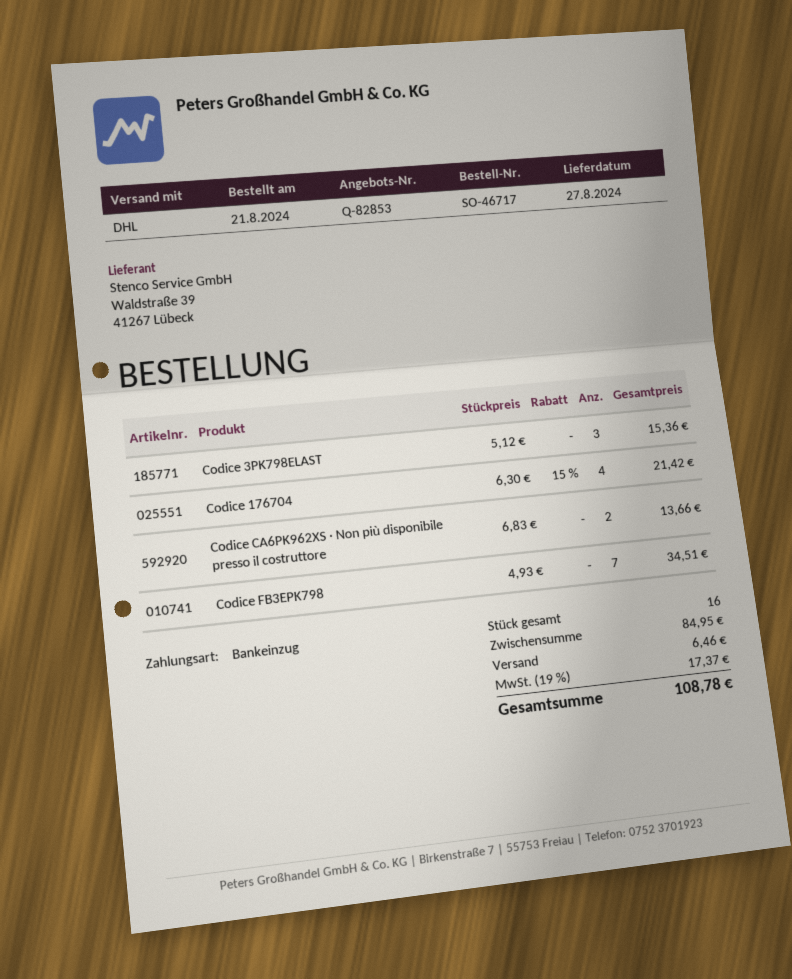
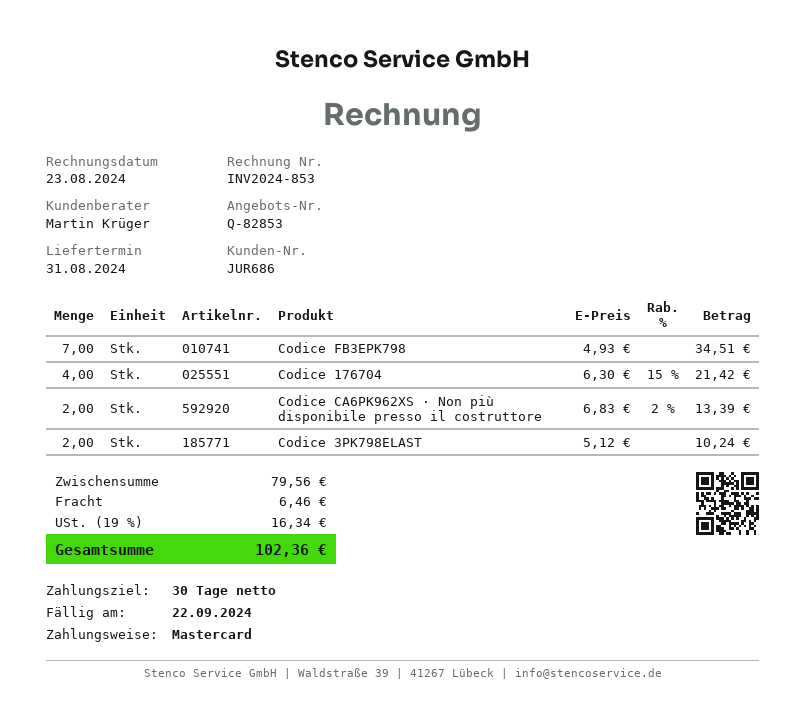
delivery date: 2024-08-27 -> 2024-08-31
payment method: direct debit -> Mastercard
Codice 3PK798ELAST: 3 x 5.12 = 15.36 -> 2 x 5.12 = 10.24
Codice CA6PK962XS · Non più disponibile presso il costruttore: 2 x 6.83 = 13.66 -> 2 x 6.83 - 2% = 13.39
subtotal: 84.95 -> 79.56
tax: 19% = 17.37 -> 19% = 16.34
total: 108.78 -> 102.36

